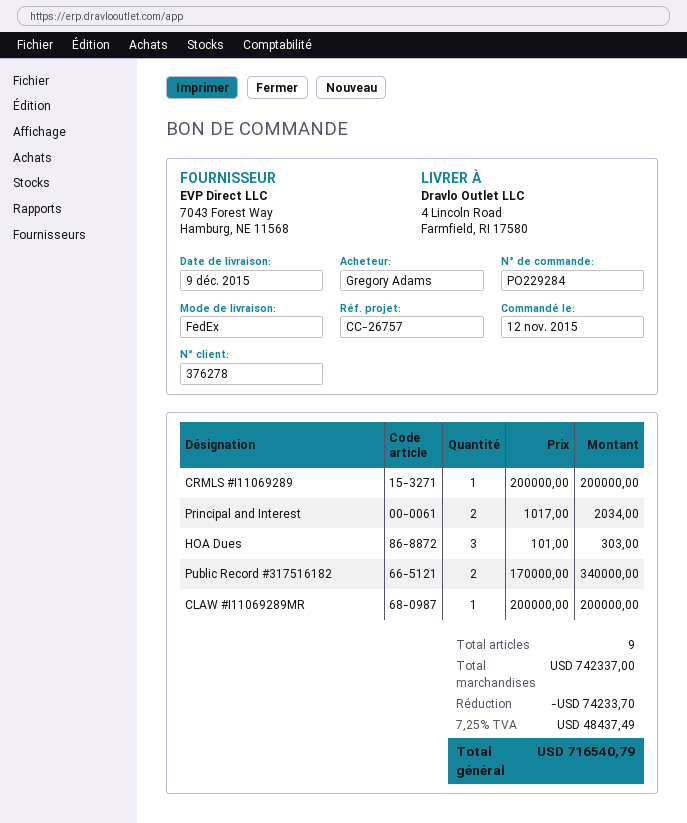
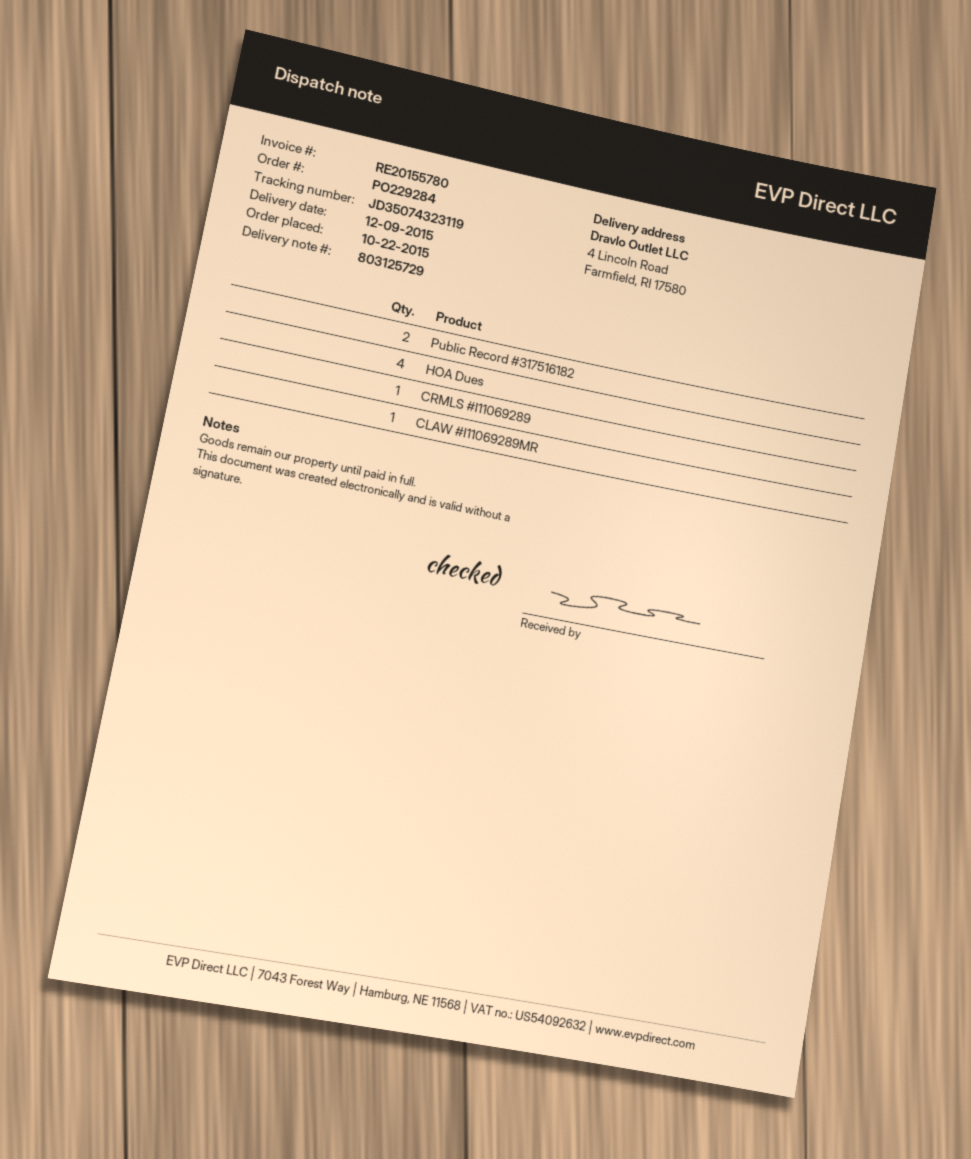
order date: 2015-11-12 -> 2015-10-22
Principal and Interest: 2 -> none
HOA Dues: 3 -> 4

